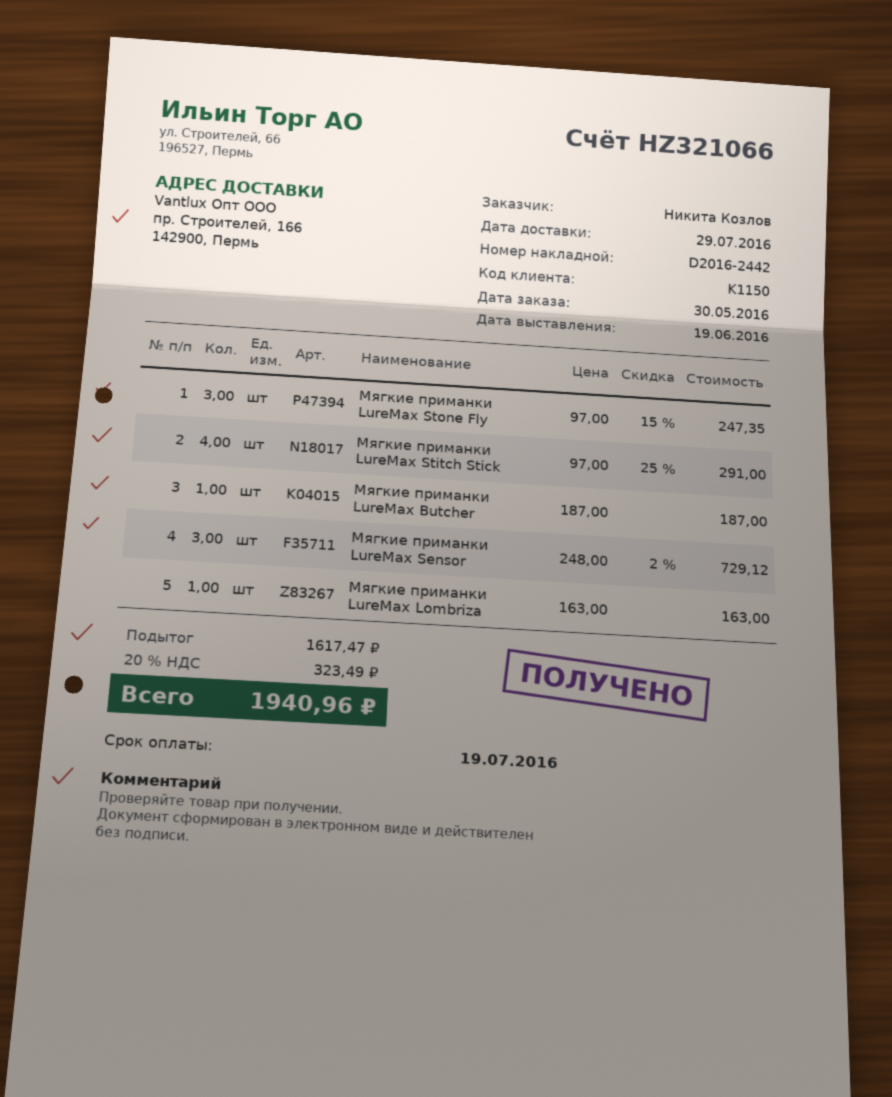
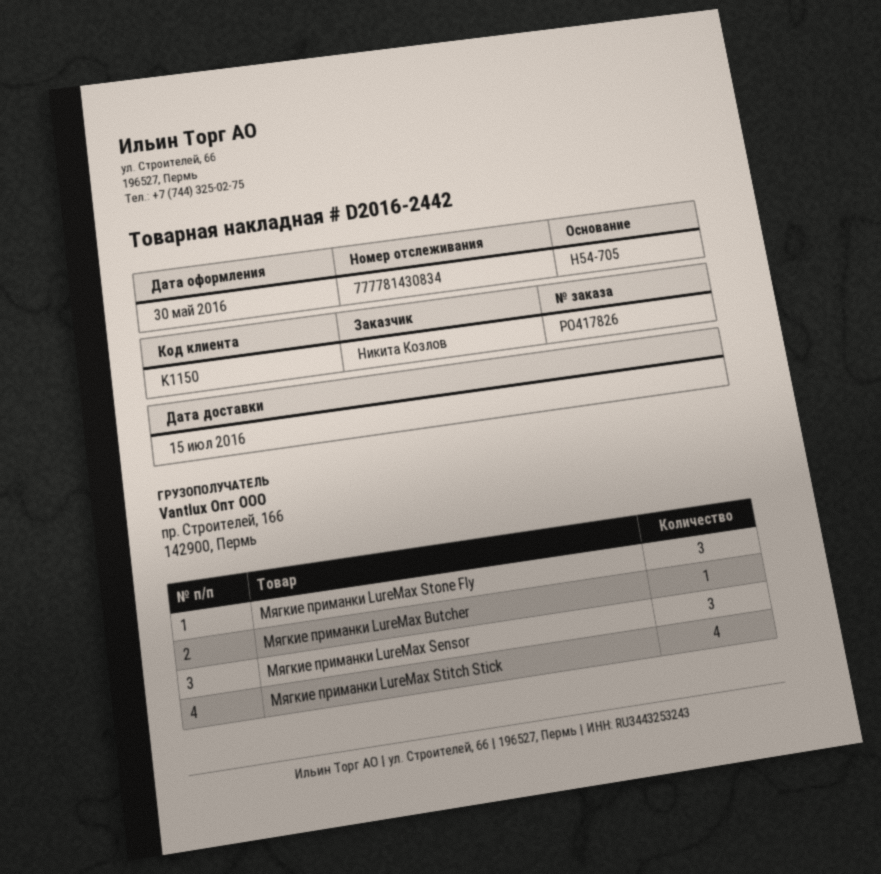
delivery date: 2016-07-29 -> 2016-07-15
Мягкие приманки LureMax Lombriza: 1 -> none

